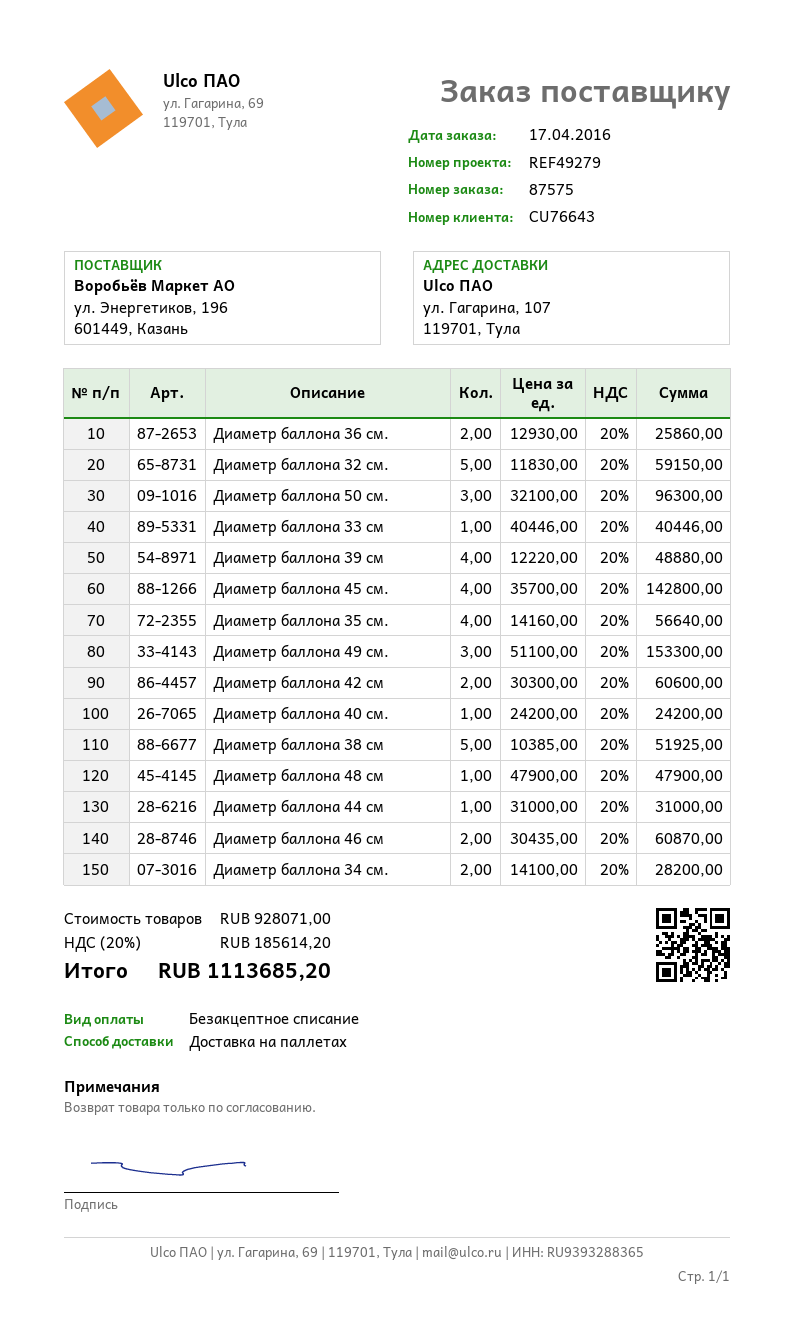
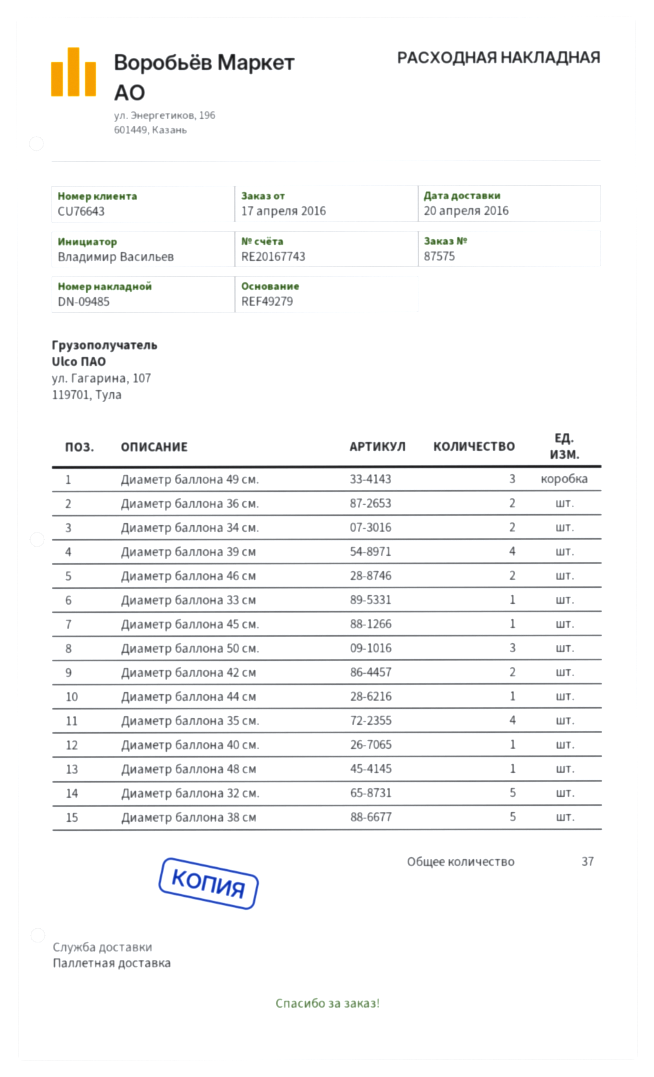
Диаметр баллона 45 см.: 4 -> 1

